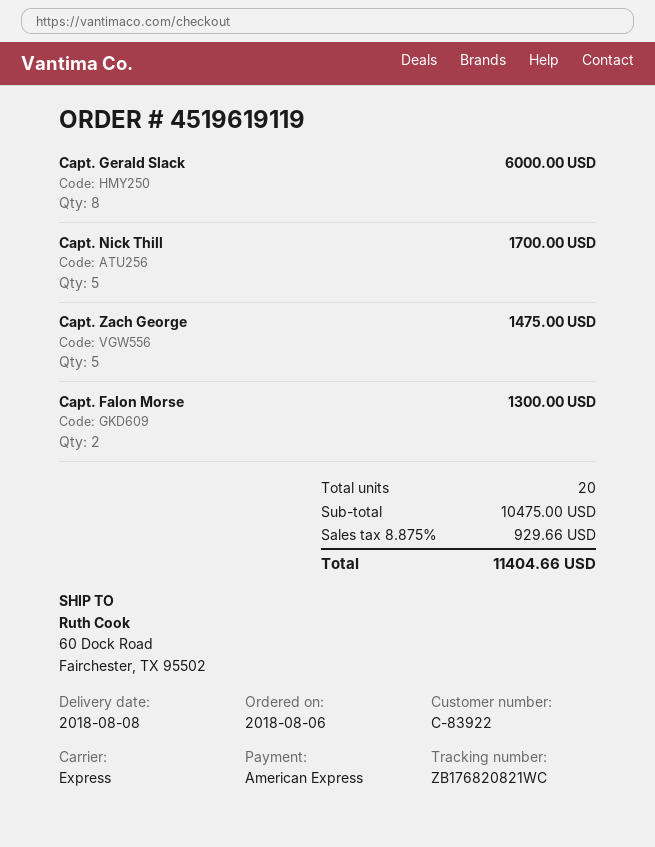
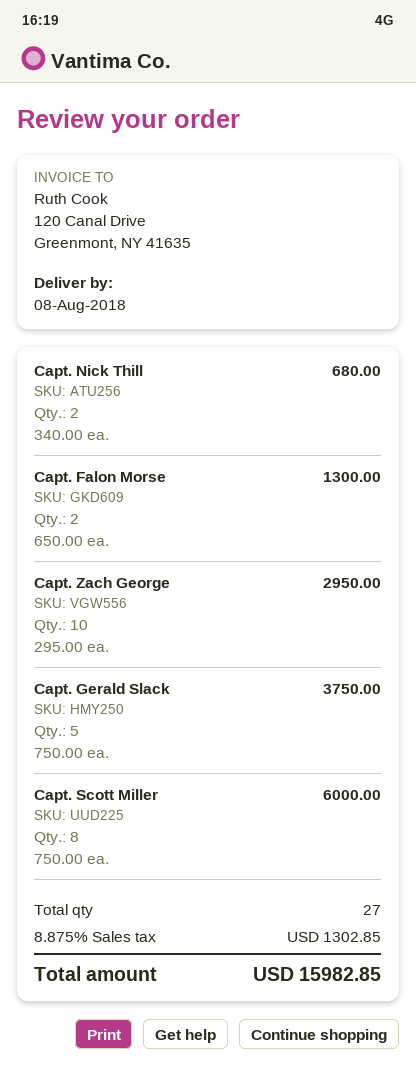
Capt. Gerald Slack: 8 for 6000.00 -> 5 for 3750.00
Capt. Nick Thill: 5 for 1700.00 -> 2 for 680.00
Capt. Zach George: 5 for 1475.00 -> 10 for 2950.00
Capt. Scott Miller: none -> 8 for 6000.00
total quantity: 20 -> 27
tax: 8.875% = 929.66 -> 8.875% = 1302.85
total: 11404.66 -> 15982.85

